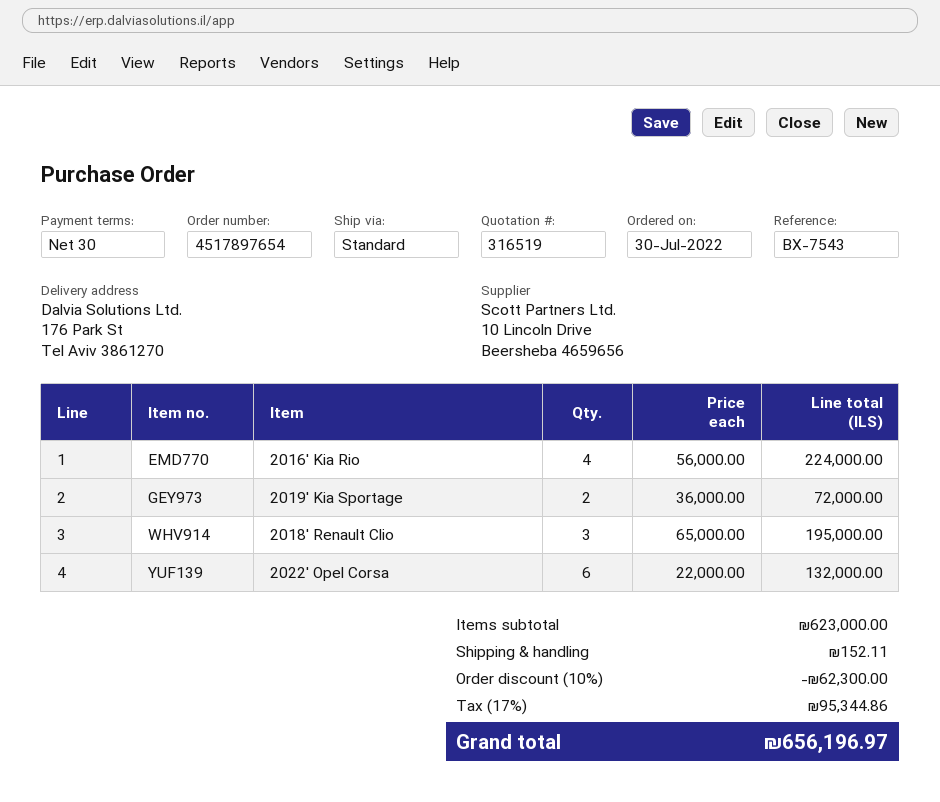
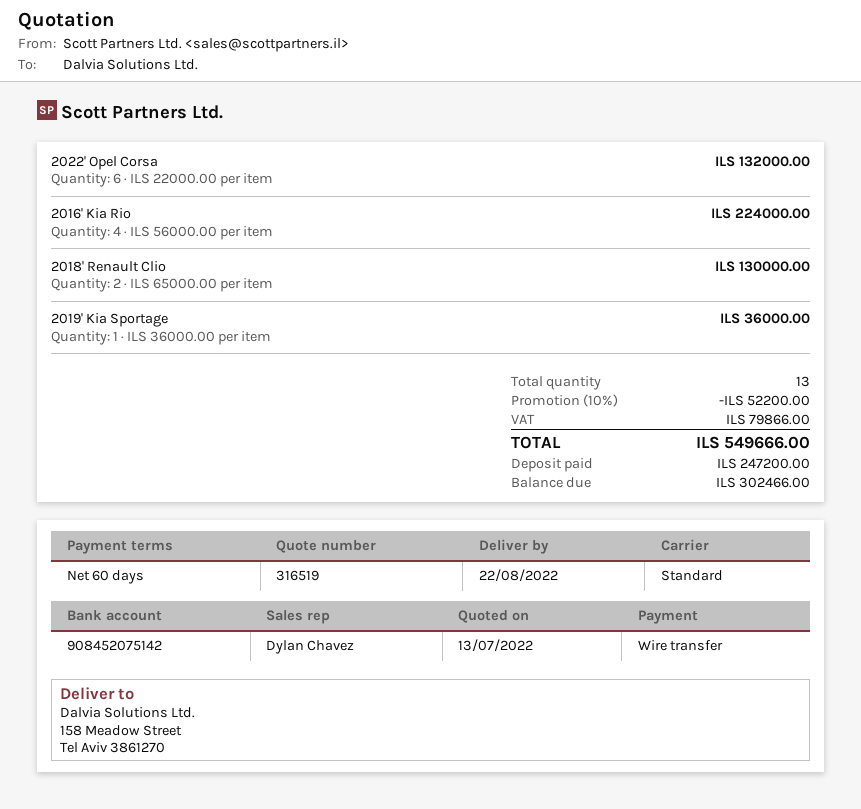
payment terms: 30 days -> 60 days
ship to: 176 Park St, Tel Aviv 3861270 -> 158 Meadow Street, Tel Aviv 3861270
2019' Kia Sportage: 2 x 36000.00 = 72000.00 -> 1 x 36000.00 = 36000.00
2018' Renault Clio: 3 x 65000.00 = 195000.00 -> 2 x 65000.00 = 130000.00
discount: 10% = 62300.00 -> 10% = 52200.00
shipping: 152.11 -> none
tax: 95344.86 -> 79866.00
total: 656196.97 -> 549666.00

